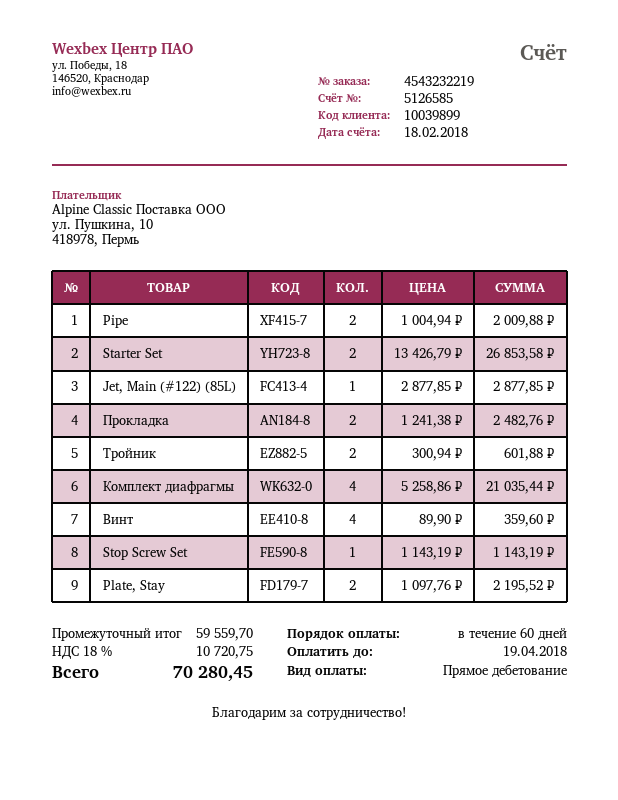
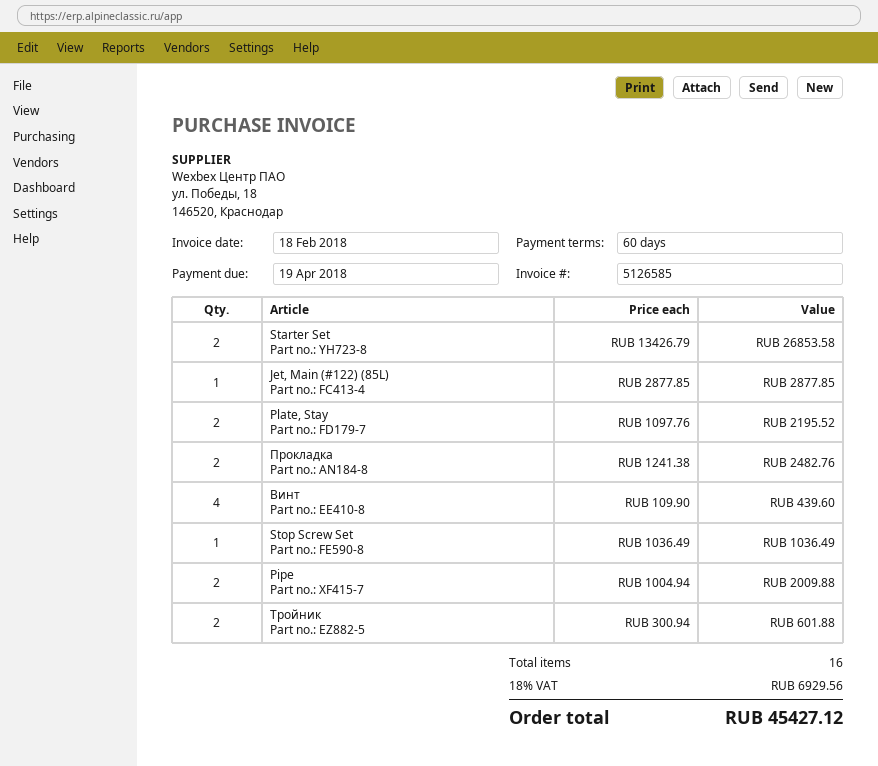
Комплект диафрагмы: 4 x 5258.86 = 21035.44 -> none
Винт: 4 x 89.90 = 359.60 -> 4 x 109.90 = 439.60
Stop Screw Set: 1 x 1143.19 = 1143.19 -> 1 x 1036.49 = 1036.49
tax: 18% = 10720.75 -> 18% = 6929.56
total: 70280.45 -> 45427.12

